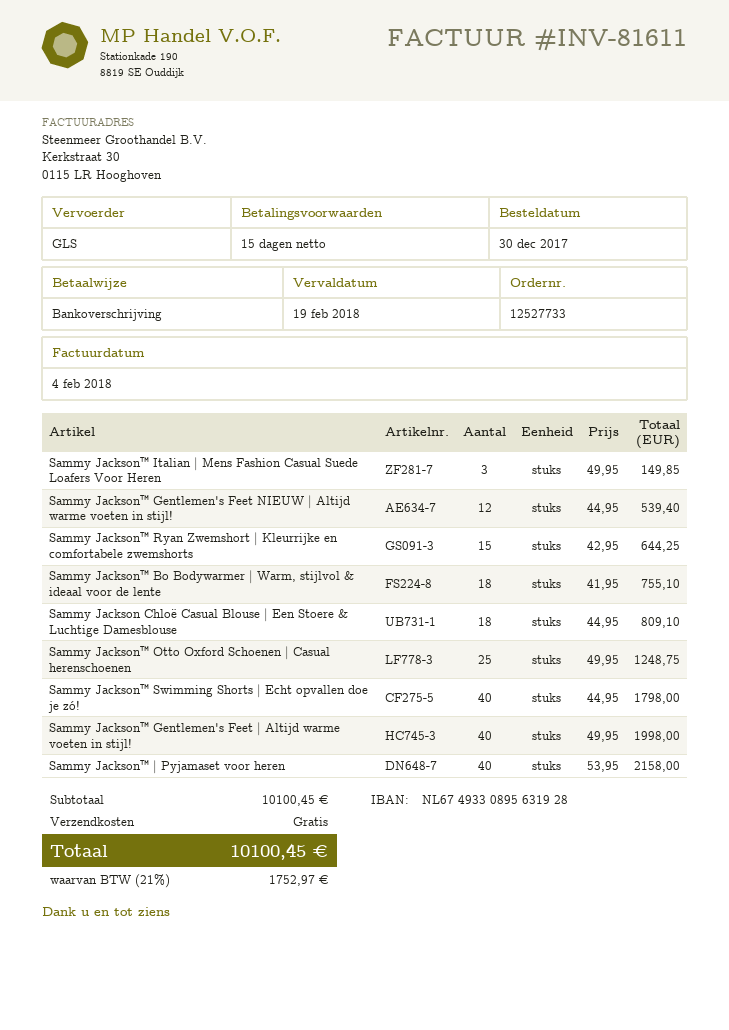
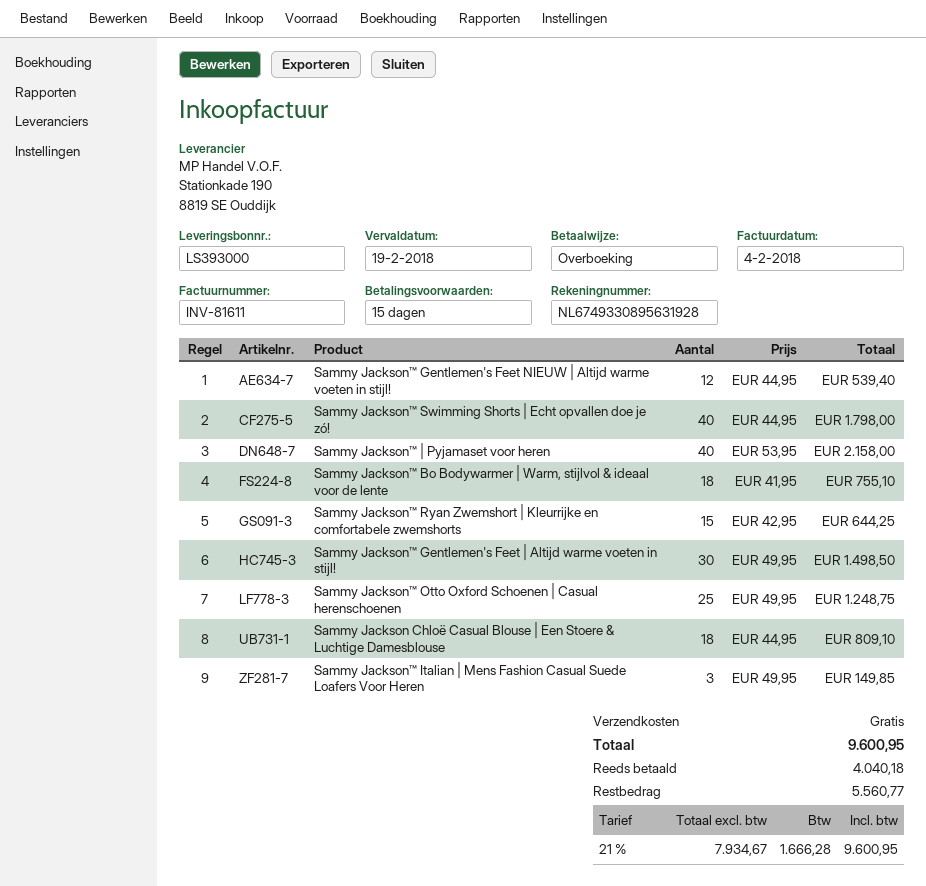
Sammy Jackson™ Gentlemen's Feet | Altijd warme voeten in stijl!: 40 x 49.95 = 1998.00 -> 30 x 49.95 = 1498.50
tax: 21% = 1752.97 -> 21% = 1666.28
total: 10100.45 -> 9600.95

